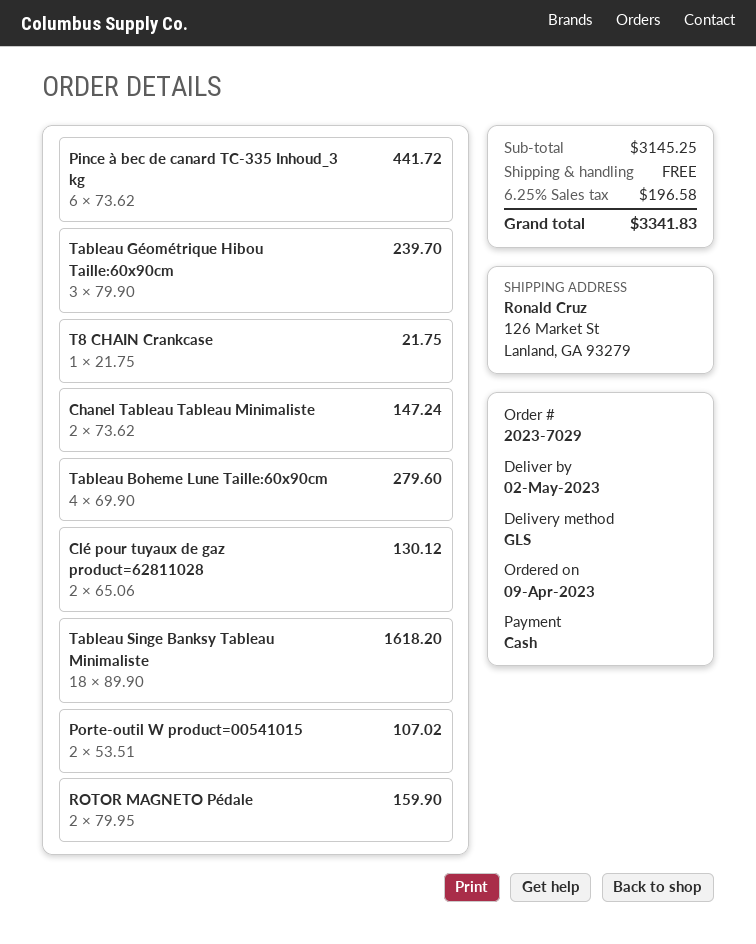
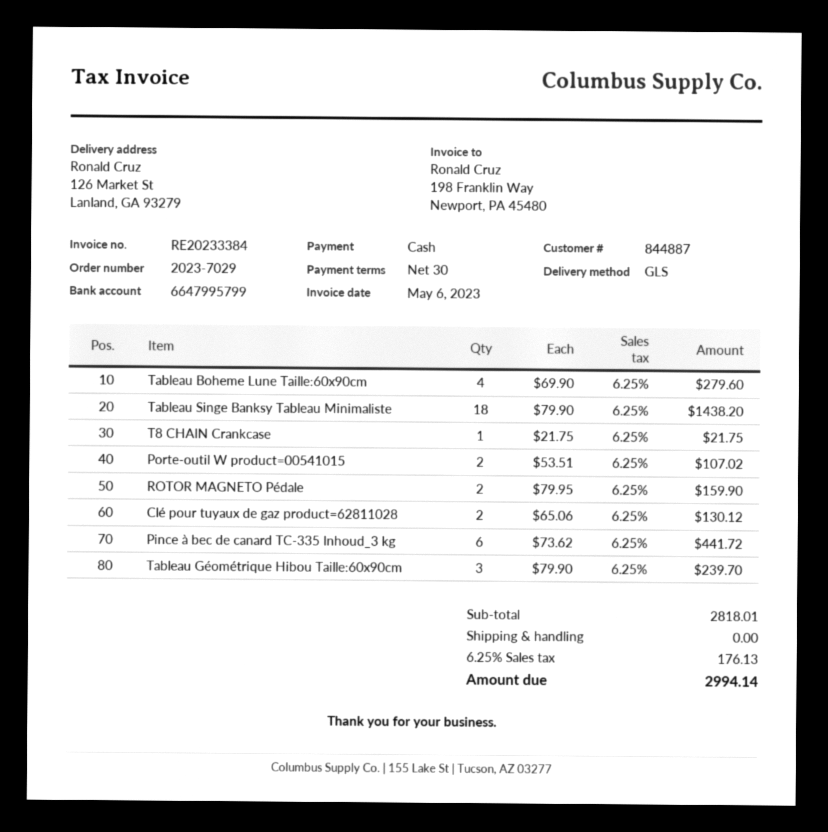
Chanel Tableau Tableau Minimaliste: 2 x 73.62 = 147.24 -> none
Tableau Singe Banksy Tableau Minimaliste: 18 x 89.90 = 1618.20 -> 18 x 79.90 = 1438.20
subtotal: 3145.25 -> 2818.01
tax: 6.25% = 196.58 -> 6.25% = 176.13
total: 3341.83 -> 2994.14

